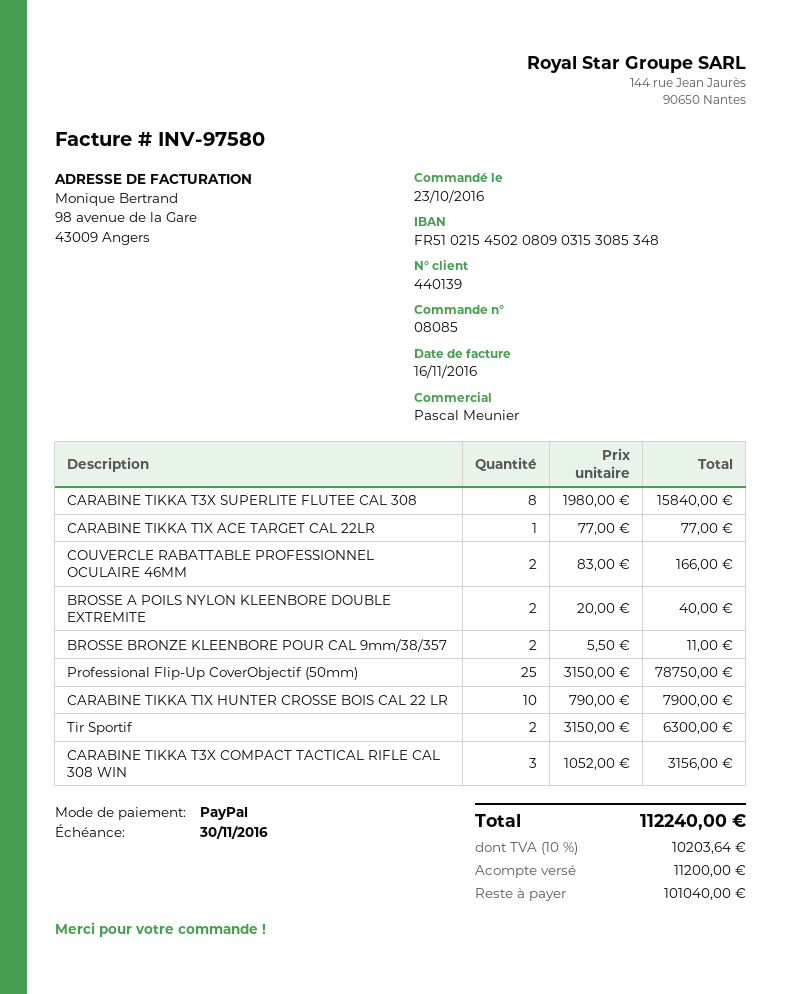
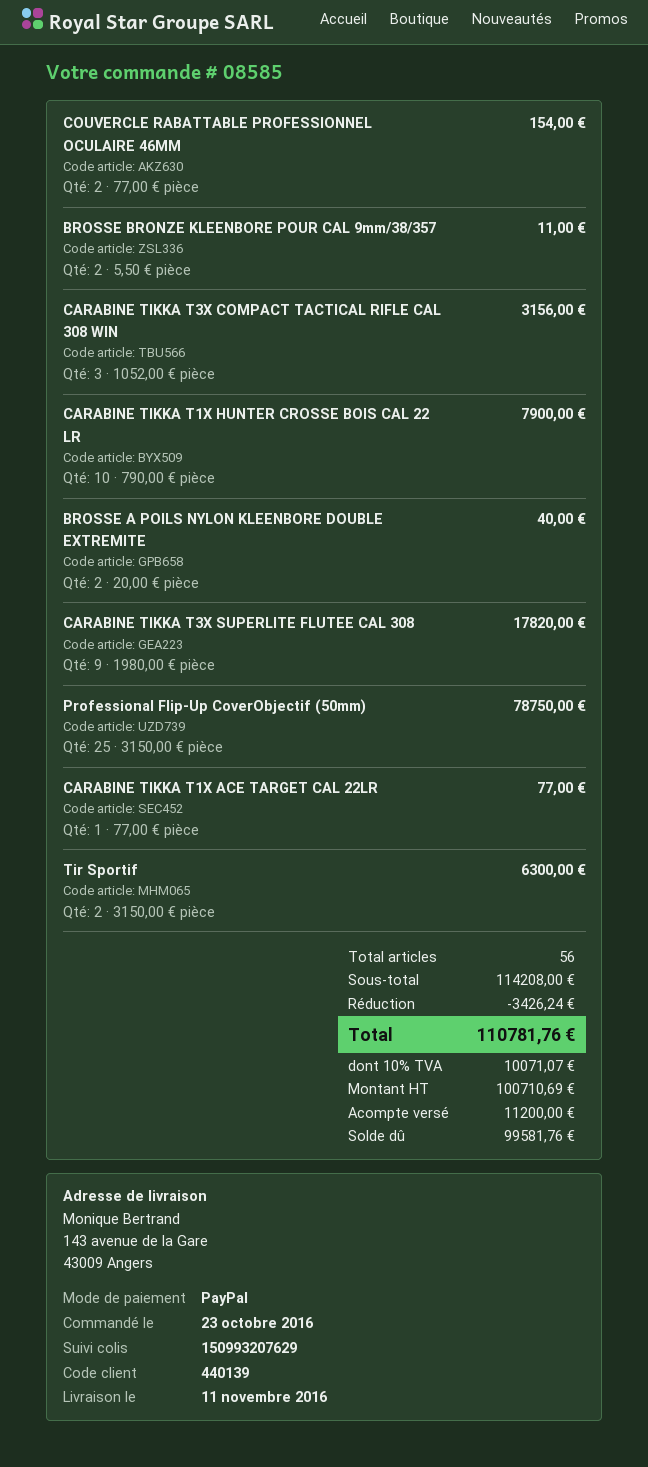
order number: 08085 -> 08585
CARABINE TIKKA T3X SUPERLITE FLUTEE CAL 308: 8 x 1980.00 = 15840.00 -> 9 x 1980.00 = 17820.00
COUVERCLE RABATTABLE PROFESSIONNEL OCULAIRE 46MM: 2 x 83.00 = 166.00 -> 2 x 77.00 = 154.00
discount: none -> 3426.24
tax: 10% = 10203.64 -> 10% = 10071.07
total: 112240.00 -> 110781.76
balance: 101040.00 -> 99581.76

